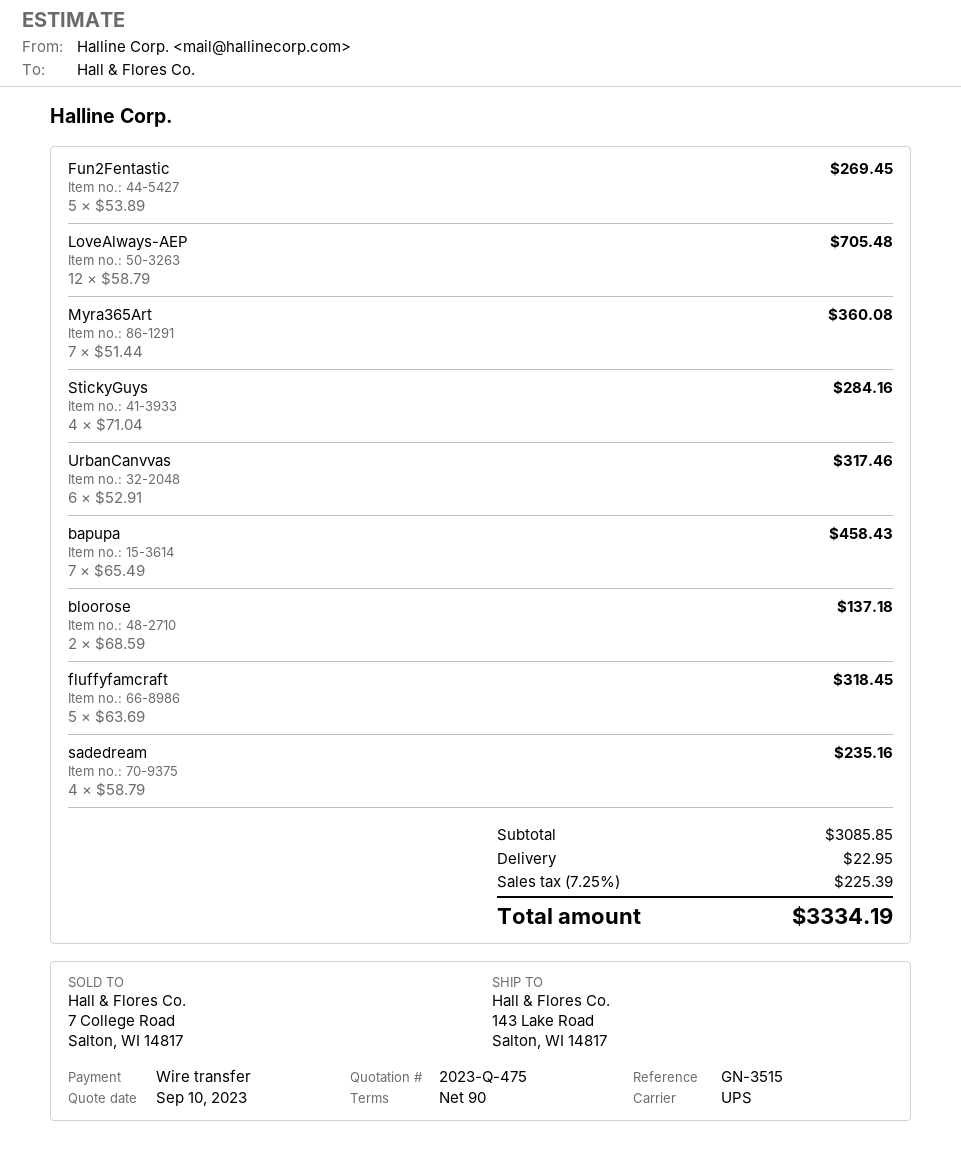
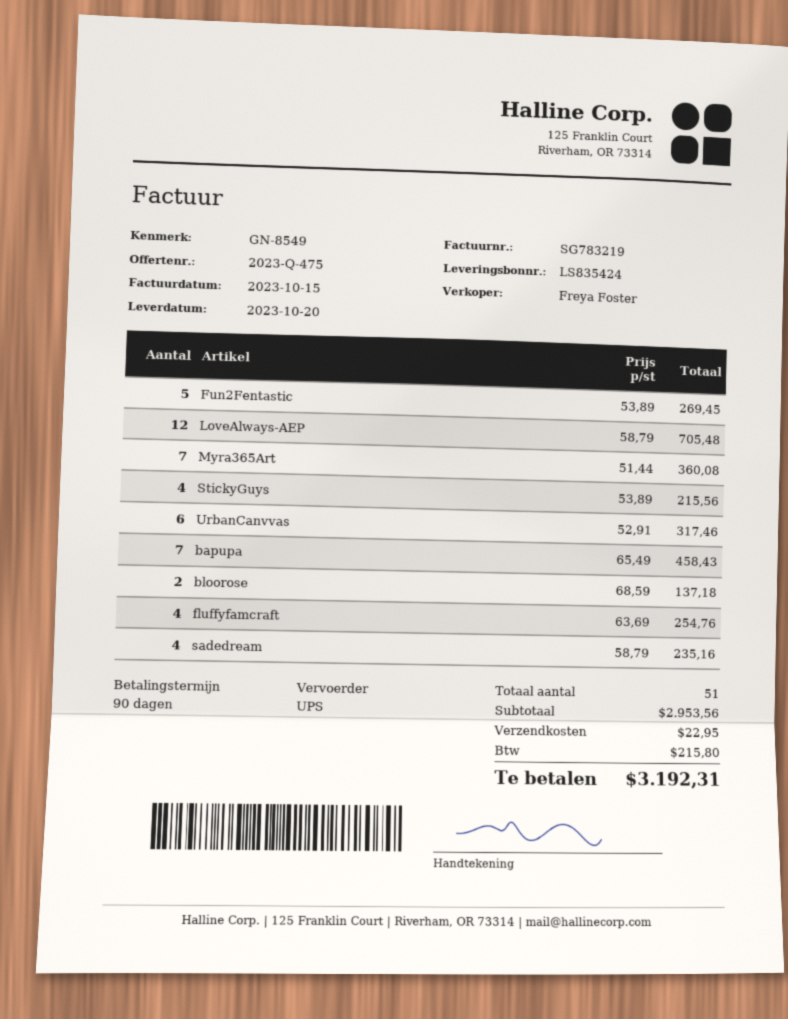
reference: GN-3515 -> GN-8549
StickyGuys: 4 x 71.04 = 284.16 -> 4 x 53.89 = 215.56
fluffyfamcraft: 5 x 63.69 = 318.45 -> 4 x 63.69 = 254.76
subtotal: 3085.85 -> 2953.56
tax: 225.39 -> 215.80
total: 3334.19 -> 3192.31

